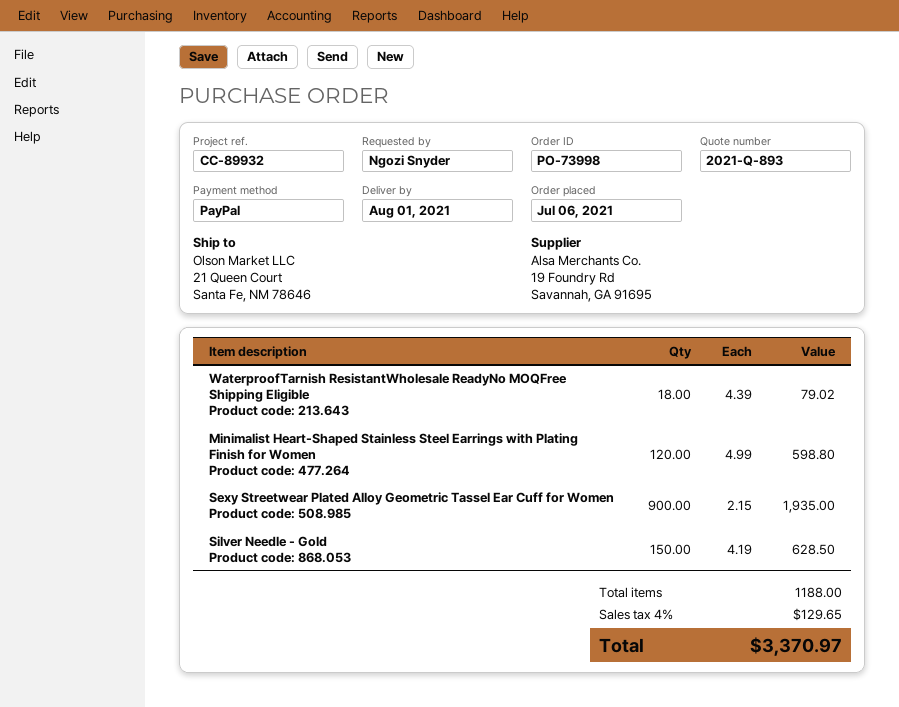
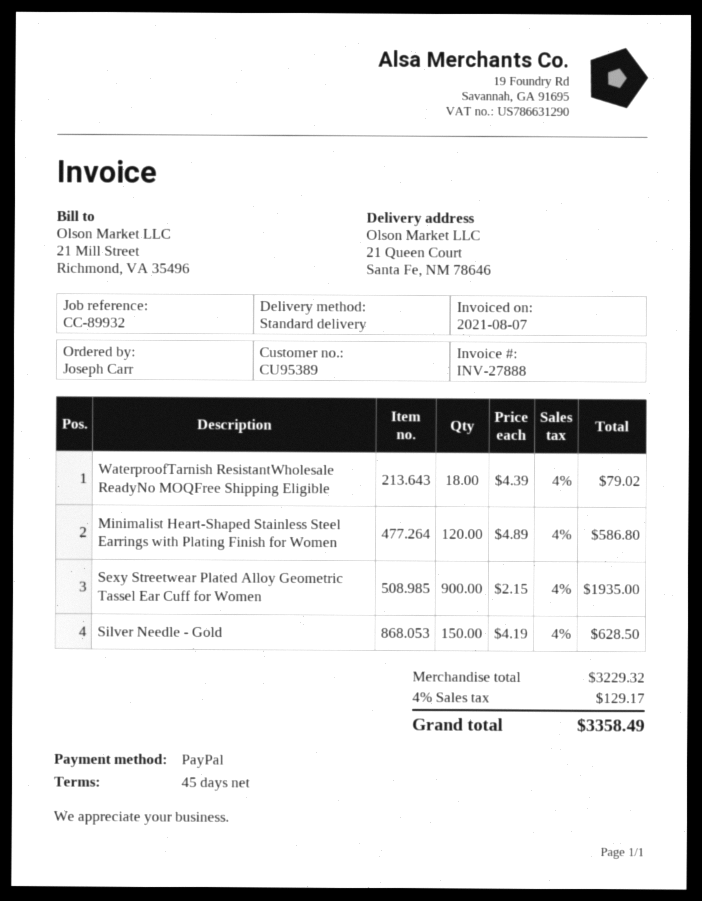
ordered by: Ngozi Snyder -> Joseph Carr
Minimalist Heart-Shaped Stainless Steel Earrings with Plating Finish for Women: 120 x 4.99 = 598.80 -> 120 x 4.89 = 586.80
tax: 4% = 129.65 -> 4% = 129.17
total: 3370.97 -> 3358.49

